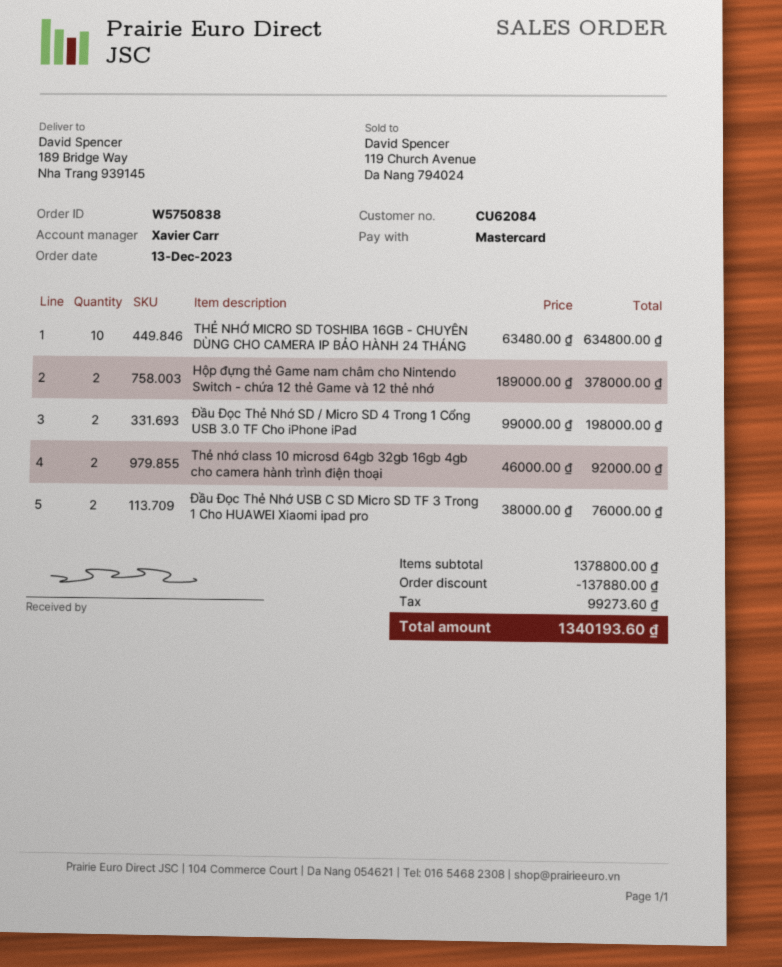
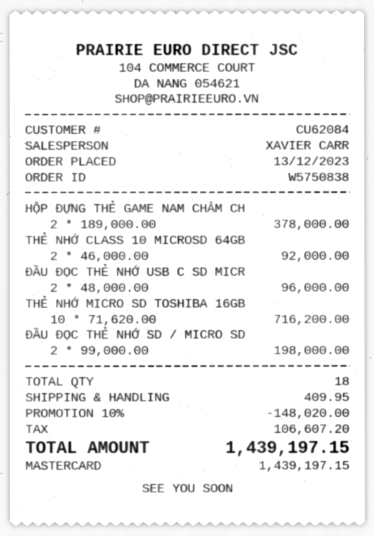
THẺ NHỚ MICRO SD TOSHIBA 16GB - CHUYÊN DÙNG CHO CAMERA IP BẢO HÀNH 24 THÁNG: 10 x 63480.00 = 634800.00 -> 10 x 71620.00 = 716200.00
Đầu Đọc Thẻ Nhớ USB C SD Micro SD TF 3 Trong 1 Cho HUAWEI Xiaomi ipad pro: 2 x 38000.00 = 76000.00 -> 2 x 48000.00 = 96000.00
discount: 137880.00 -> 148020.00
shipping: none -> 409.95
tax: 99273.60 -> 106607.20
total: 1340193.60 -> 1439197.15

